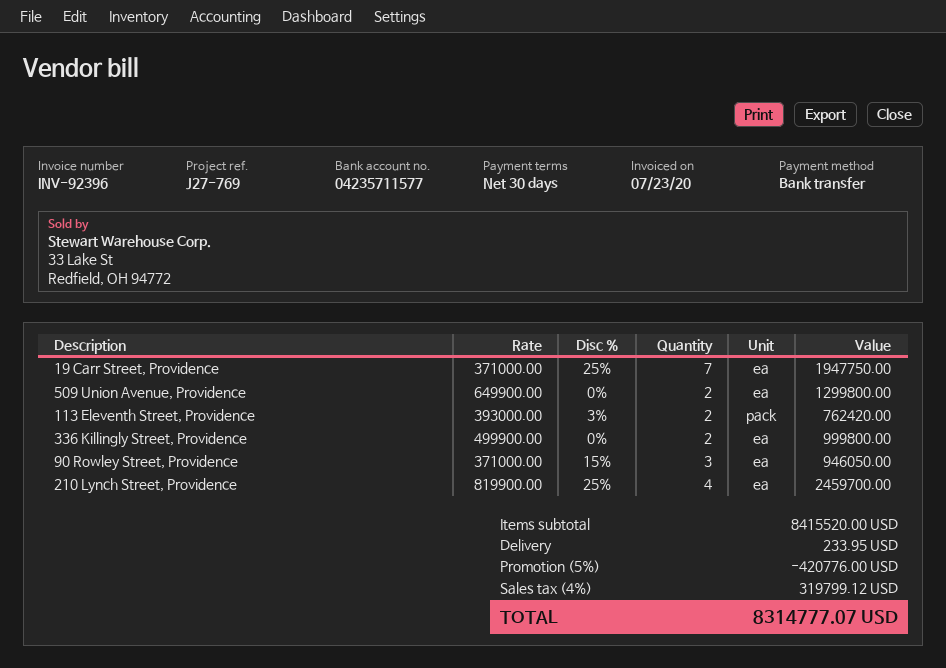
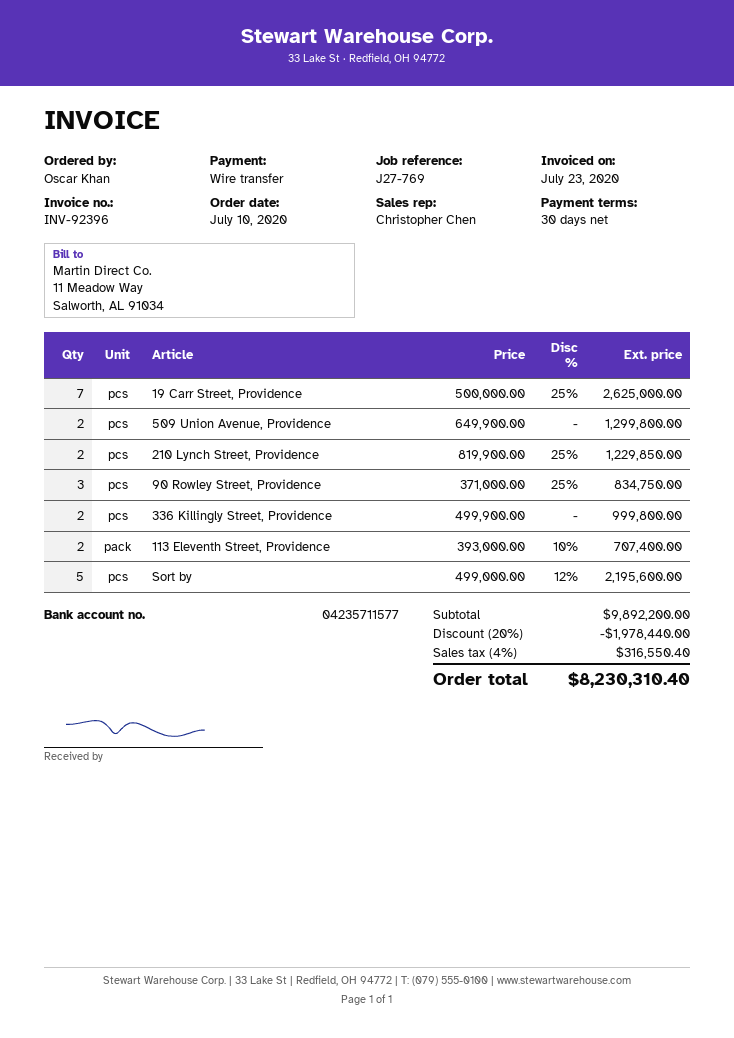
19 Carr Street, Providence: 7 x 371000.00 - 25% = 1947750.00 -> 7 x 500000.00 - 25% = 2625000.00
113 Eleventh Street, Providence: 2 x 393000.00 - 3% = 762420.00 -> 2 x 393000.00 - 10% = 707400.00
90 Rowley Street, Providence: 3 x 371000.00 - 15% = 946050.00 -> 3 x 371000.00 - 25% = 834750.00
210 Lynch Street, Providence: 4 x 819900.00 - 25% = 2459700.00 -> 2 x 819900.00 - 25% = 1229850.00
Sort by: none -> 5 x 499000.00 - 12% = 2195600.00
subtotal: 8415520.00 -> 9892200.00
discount: 5% = 420776.00 -> 20% = 1978440.00
shipping: 233.95 -> none
tax: 4% = 319799.12 -> 4% = 316550.40
total: 8314777.07 -> 8230310.40

